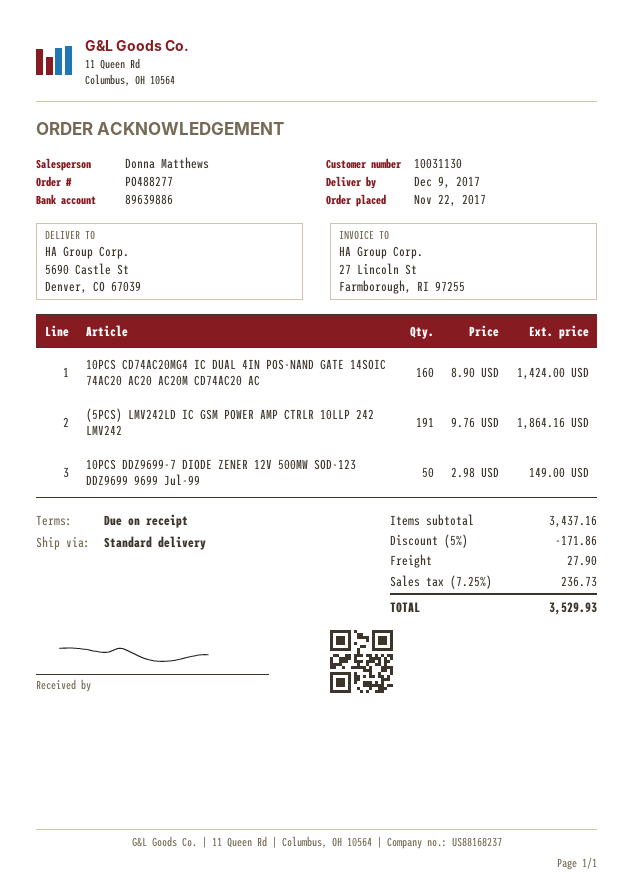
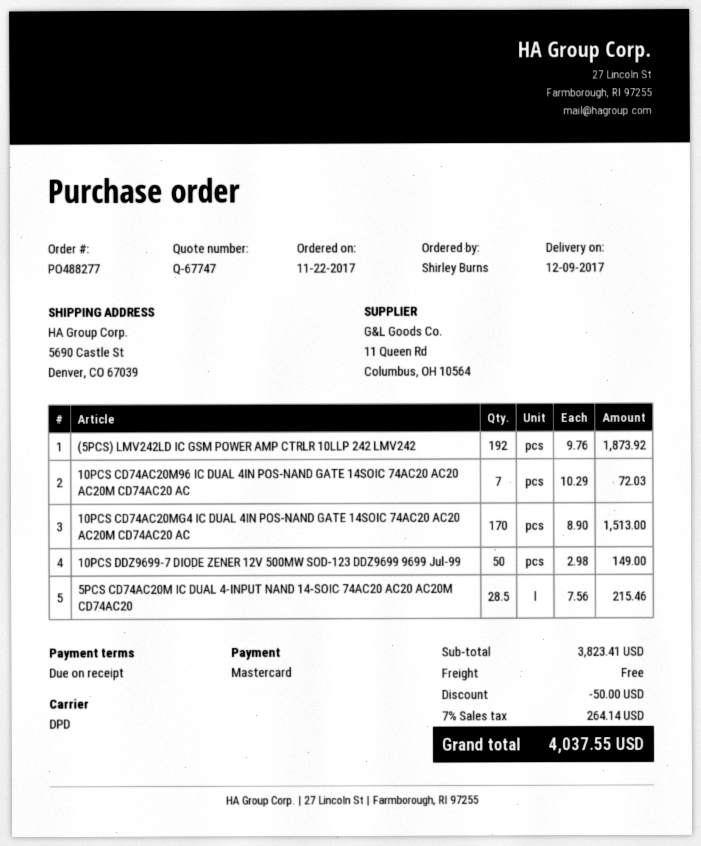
shipping method: standard -> DPD
10PCS CD74AC20MG4 IC DUAL 4IN POS-NAND GATE 14SOIC 74AC20 AC20 AC20M CD74AC20 AC: 160 x 8.90 = 1424.00 -> 170 x 8.90 = 1513.00
(5PCS) LMV242LD IC GSM POWER AMP CTRLR 10LLP 242 LMV242: 191 x 9.76 = 1864.16 -> 192 x 9.76 = 1873.92
10PCS CD74AC20M96 IC DUAL 4IN POS-NAND GATE 14SOIC 74AC20 AC20 AC20M CD74AC20 AC: none -> 7 x 10.29 = 72.03
5PCS CD74AC20M IC DUAL 4-INPUT NAND 14-SOIC 74AC20 AC20 AC20M CD74AC20: none -> 28.5 x 7.56 = 215.46
subtotal: 3437.16 -> 3823.41
discount: 171.86 -> 50.00
shipping: 27.90 -> 0.00
tax: 7.25% = 236.73 -> 7% = 264.14
total: 3529.93 -> 4037.55

